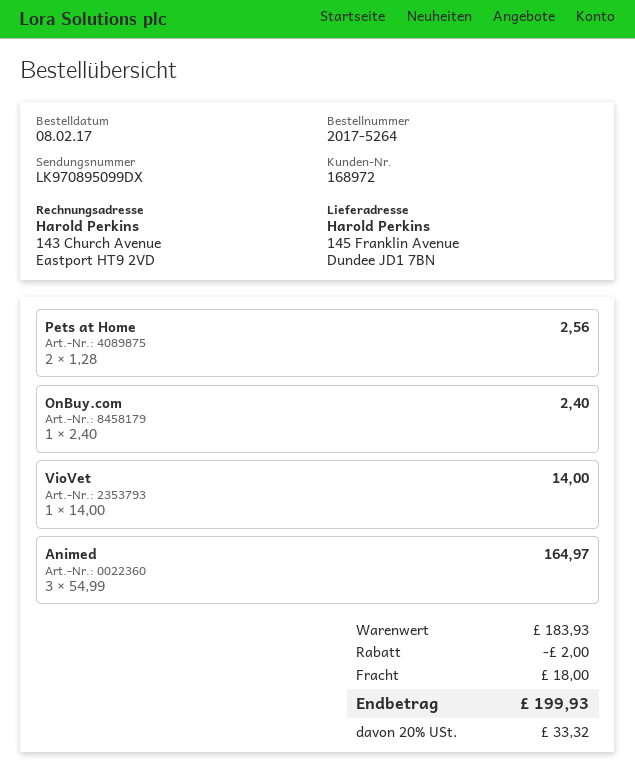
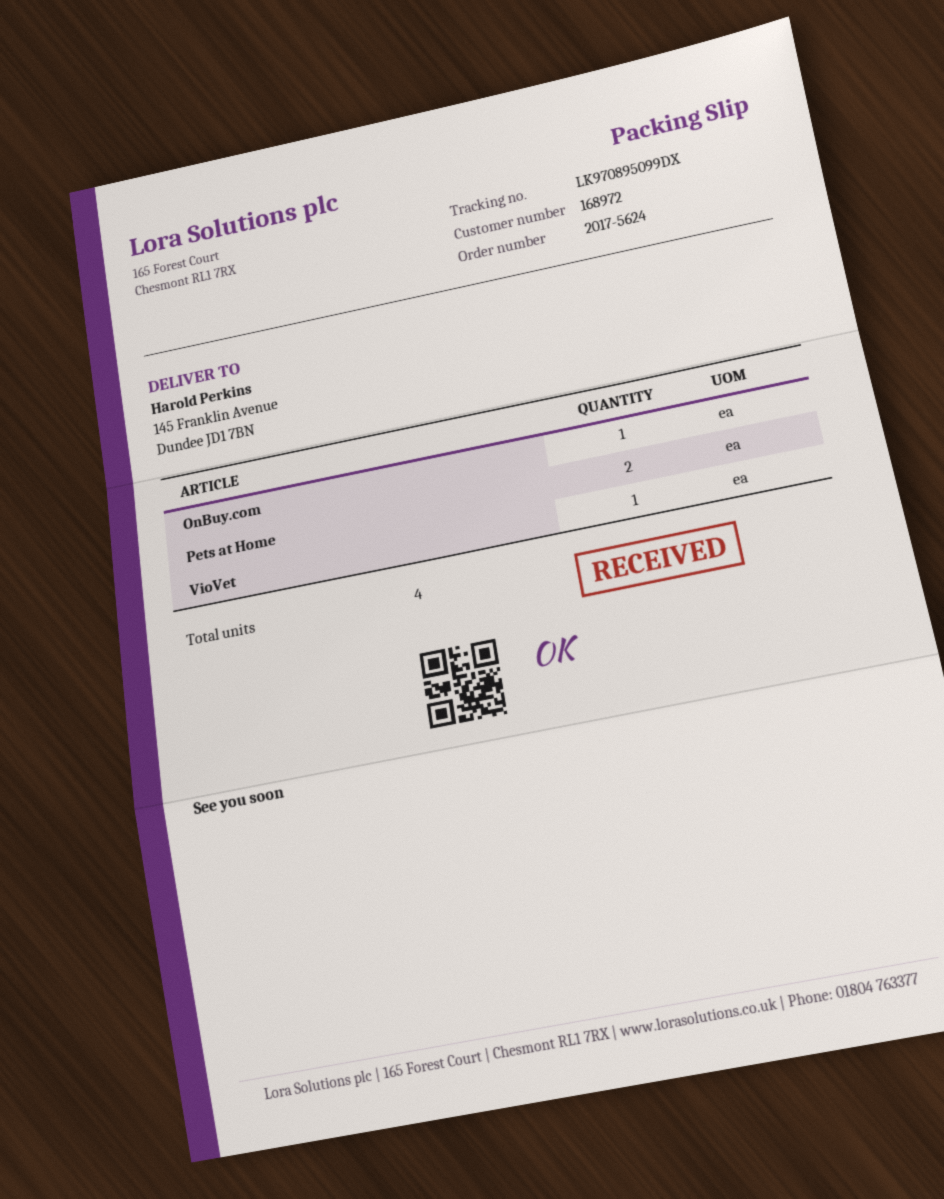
order number: 2017-5264 -> 2017-5624
Animed: 3 -> none

